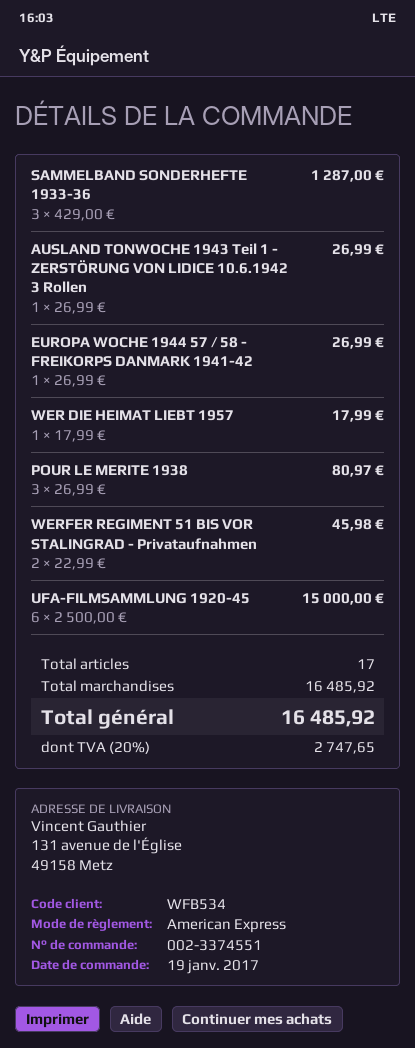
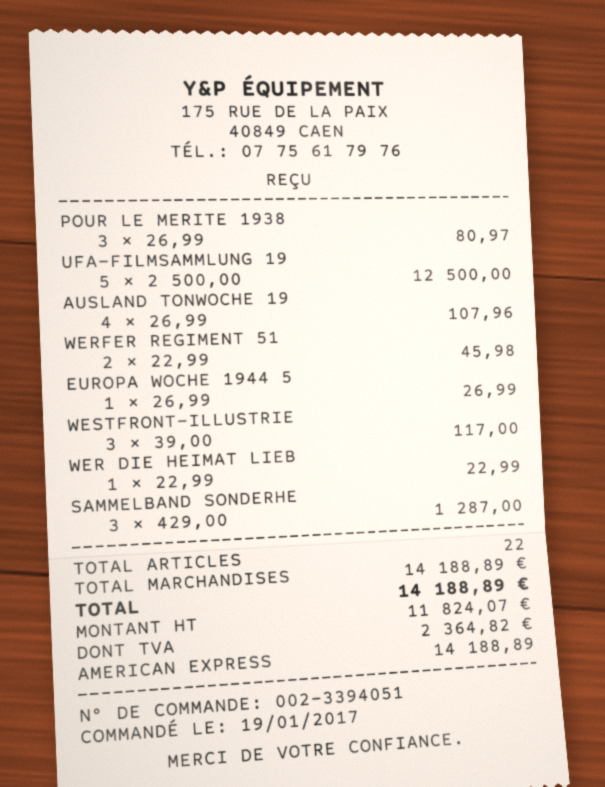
order number: 002-3374551 -> 002-3394051
AUSLAND TONWOCHE 1943 Teil 1 - ZERSTÖRUNG VON LIDICE 10.6.1942 3 Rollen: 1 x 26.99 = 26.99 -> 4 x 26.99 = 107.96
WER DIE HEIMAT LIEBT 1957: 1 x 17.99 = 17.99 -> 1 x 22.99 = 22.99
UFA-FILMSAMMLUNG 1920-45: 6 x 2500.00 = 15000.00 -> 5 x 2500.00 = 12500.00
WESTFRONT-ILLUSTRIE: none -> 3 x 39.00 = 117.00
total quantity: 17 -> 22
subtotal: 16485.92 -> 14188.89
tax: 2747.65 -> 2364.82
total: 16485.92 -> 14188.89

